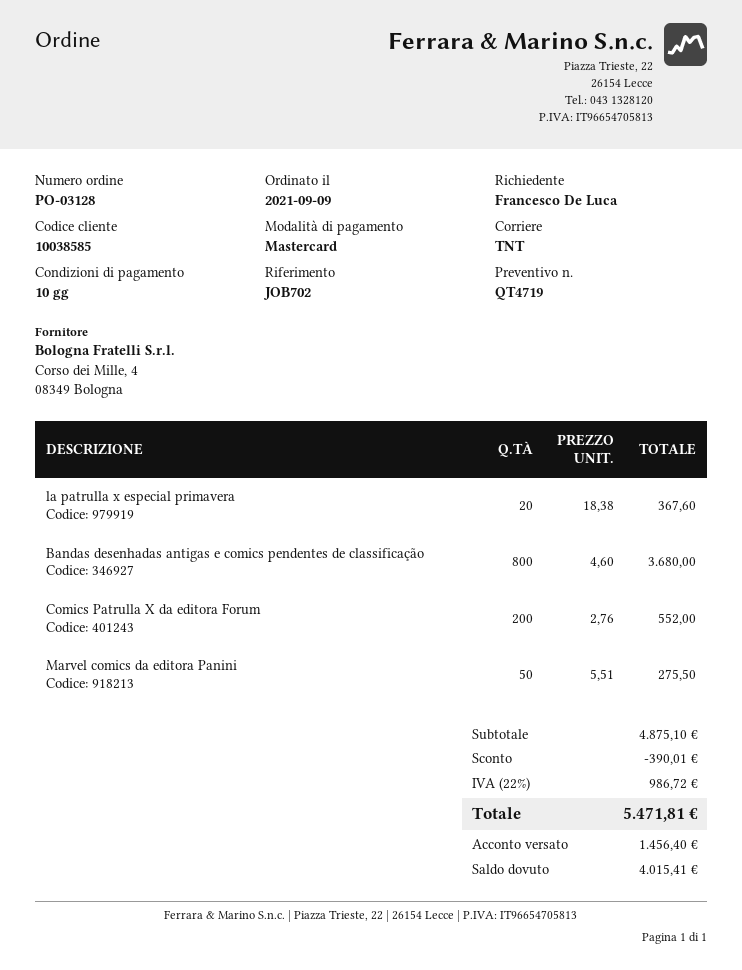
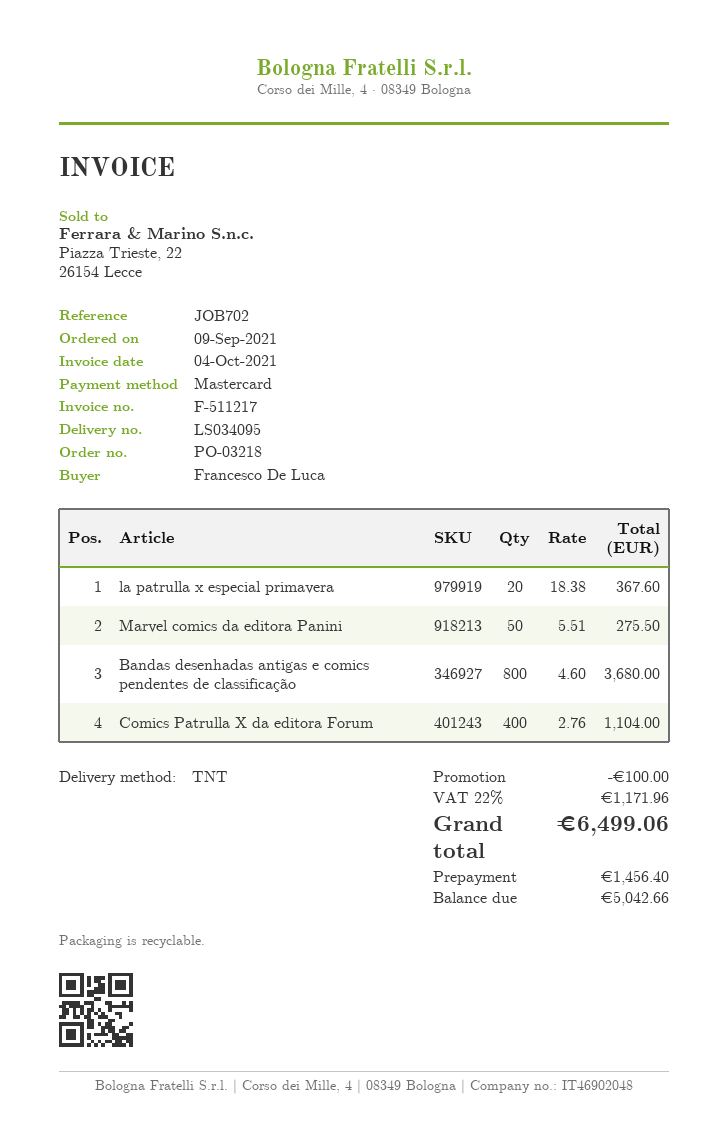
order number: PO-03128 -> PO-03218
Comics Patrulla X da editora Forum: 200 x 2.76 = 552.00 -> 400 x 2.76 = 1104.00
discount: 390.01 -> 100.00
tax: 22% = 986.72 -> 22% = 1171.96
total: 5471.81 -> 6499.06
balance: 4015.41 -> 5042.66

